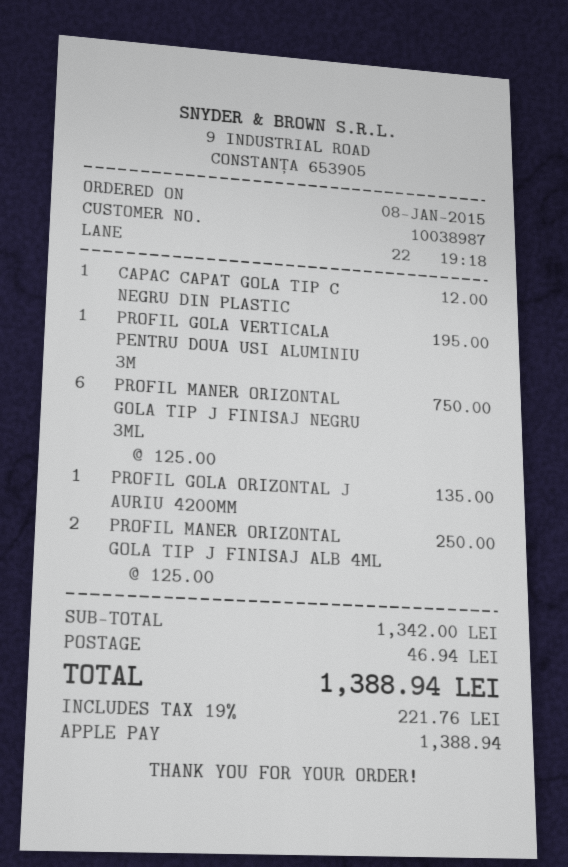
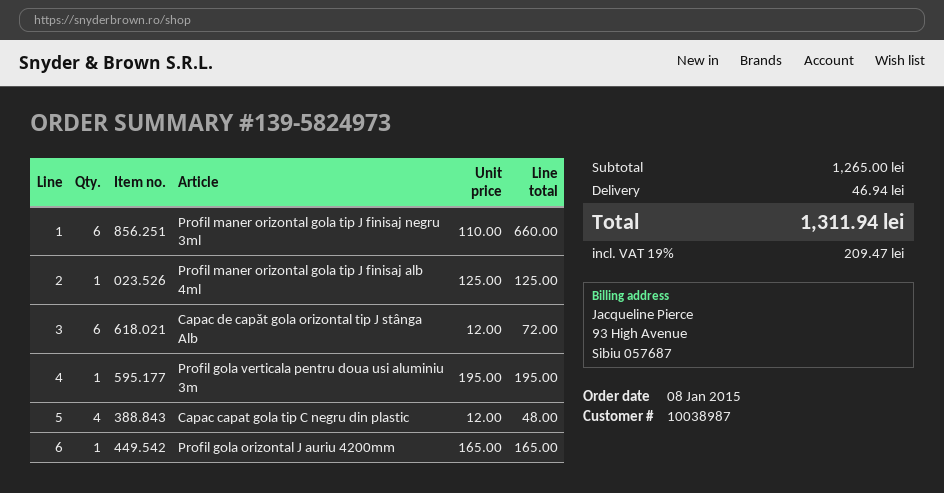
CAPAC CAPAT GOLA TIP C NEGRU DIN PLASTIC: 1 x 12.00 = 12.00 -> 4 x 12.00 = 48.00
PROFIL MANER ORIZONTAL GOLA TIP J FINISAJ NEGRU 3ML: 6 x 125.00 = 750.00 -> 6 x 110.00 = 660.00
PROFIL GOLA ORIZONTAL J AURIU 4200MM: 1 x 135.00 = 135.00 -> 1 x 165.00 = 165.00
PROFIL MANER ORIZONTAL GOLA TIP J FINISAJ ALB 4ML: 2 x 125.00 = 250.00 -> 1 x 125.00 = 125.00
Capac de capăt gola orizontal tip J stânga Alb: none -> 6 x 12.00 = 72.00
subtotal: 1342.00 -> 1265.00
tax: 19% = 221.76 -> 19% = 209.47
total: 1388.94 -> 1311.94

